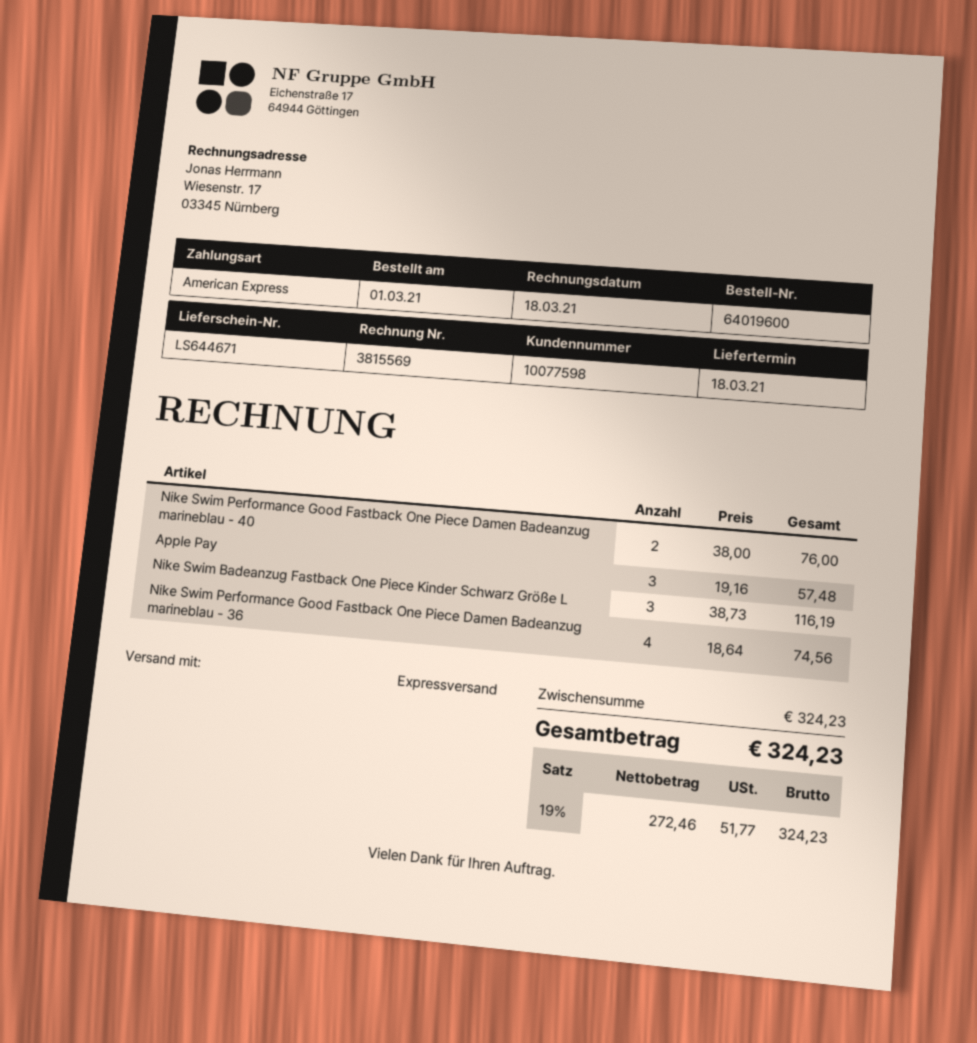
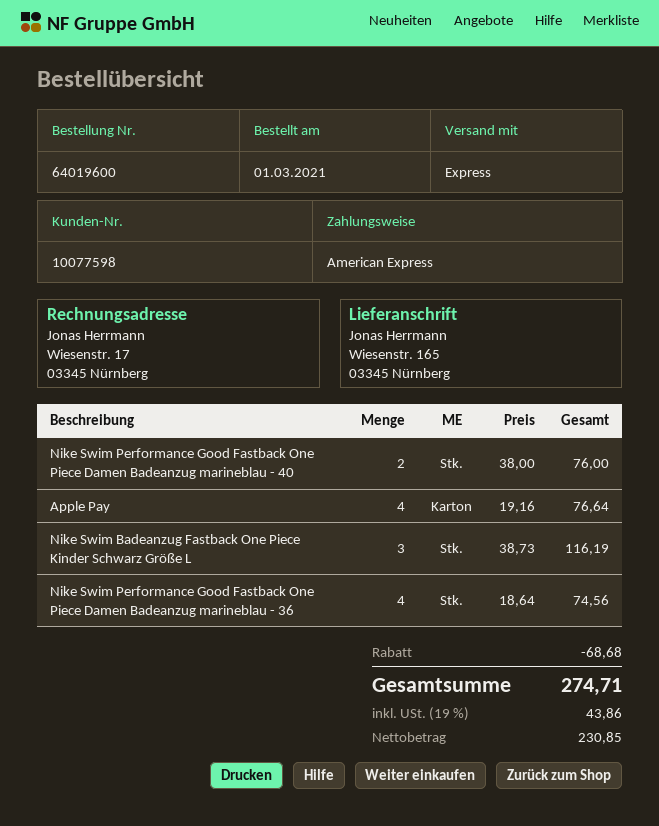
Apple Pay: 3 x 19.16 = 57.48 -> 4 x 19.16 = 76.64
discount: none -> 68.68
net: 272.46 -> 230.85
tax: 19% = 51.77 -> 19% = 43.86
total: 324.23 -> 274.71

